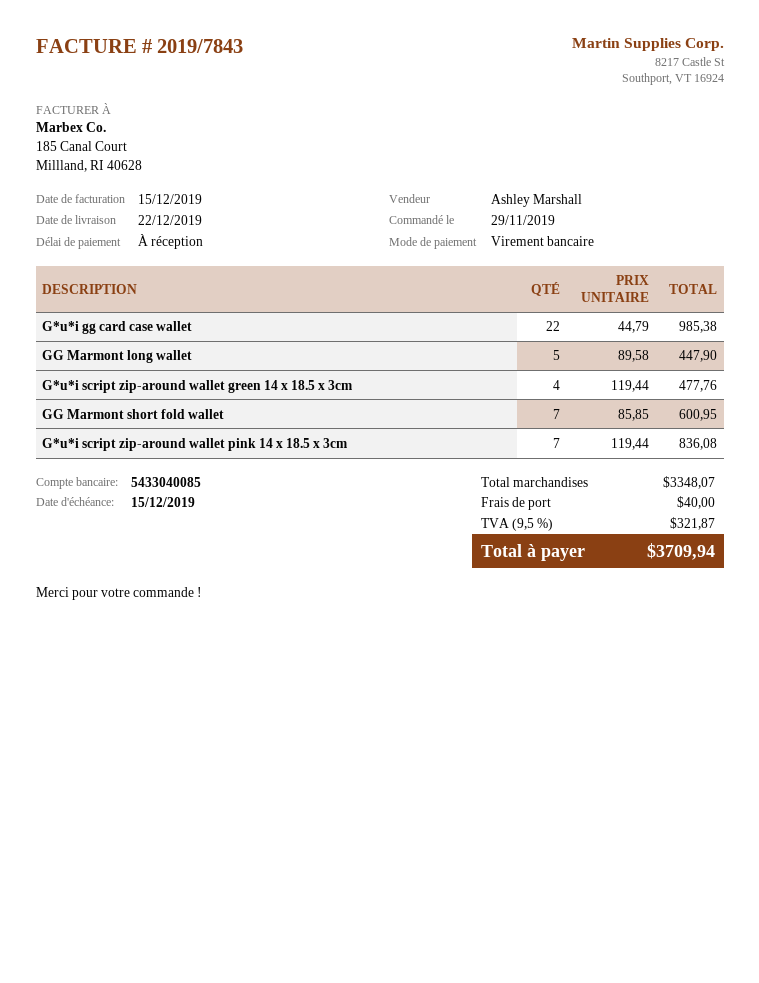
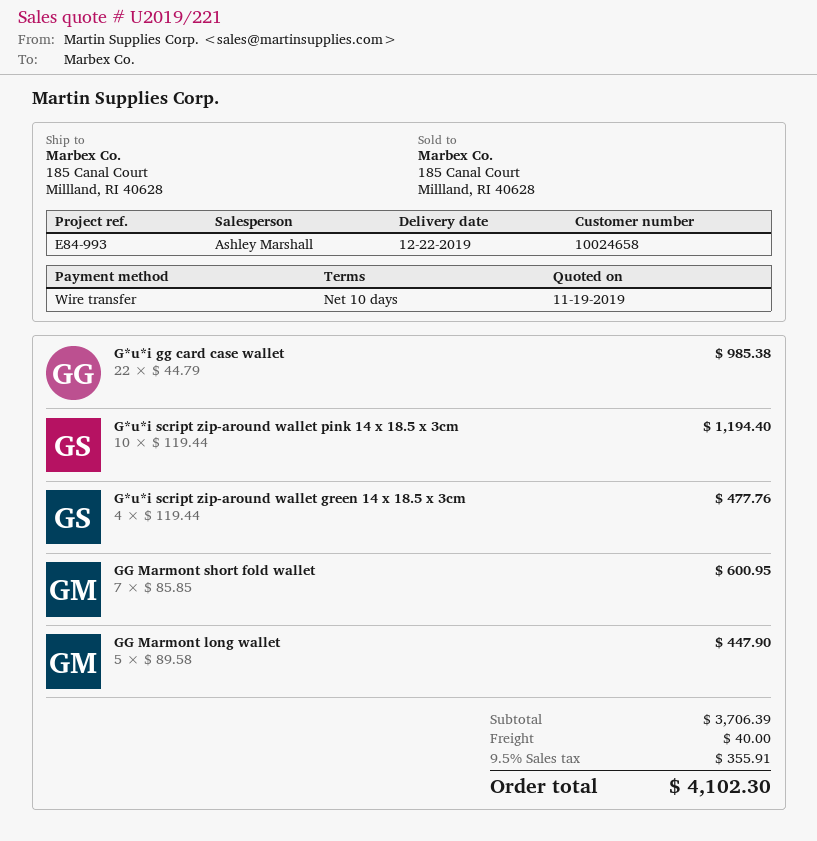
payment terms: on receipt -> 10 days
G*u*i script zip-around wallet pink 14 x 18.5 x 3cm: 7 x 119.44 = 836.08 -> 10 x 119.44 = 1194.40
subtotal: 3348.07 -> 3706.39
tax: 9.5% = 321.87 -> 9.5% = 355.91
total: 3709.94 -> 4102.30

